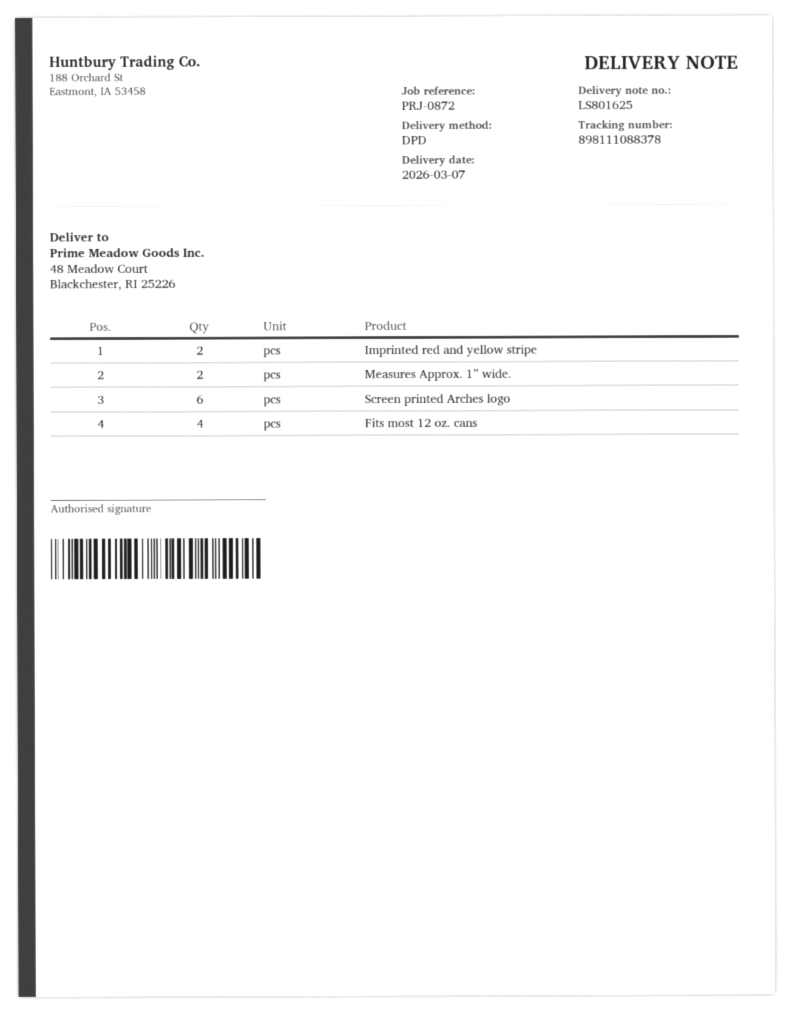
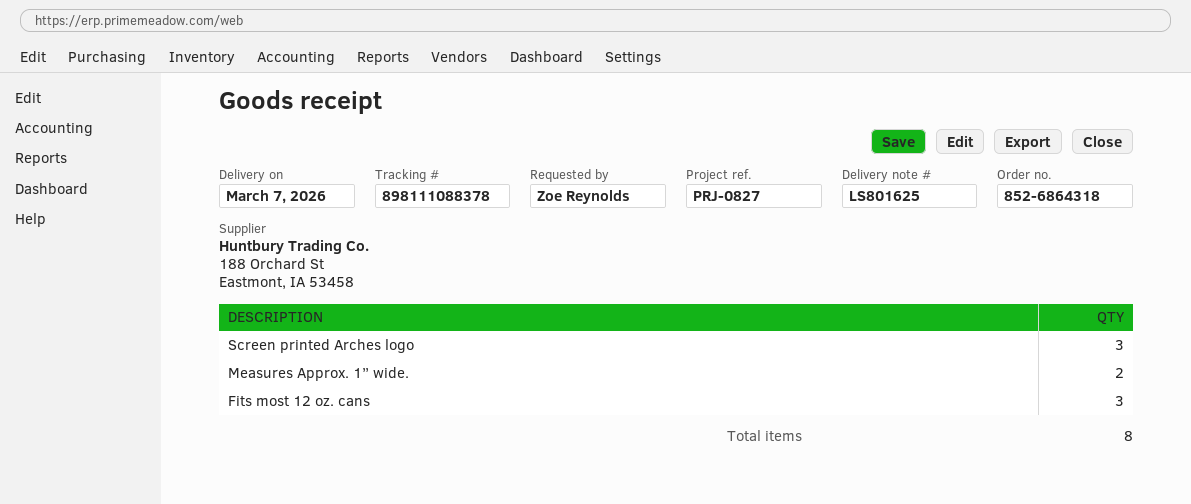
reference: PRJ-0872 -> PRJ-0827
Imprinted red and yellow stripe: 2 -> none
Screen printed Arches logo: 6 -> 3
Fits most 12 oz. cans: 4 -> 3

